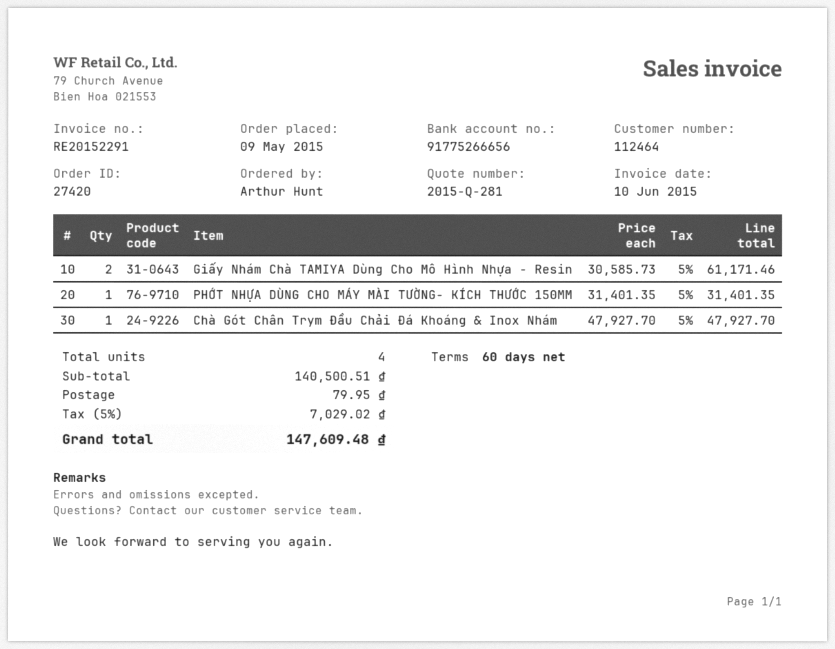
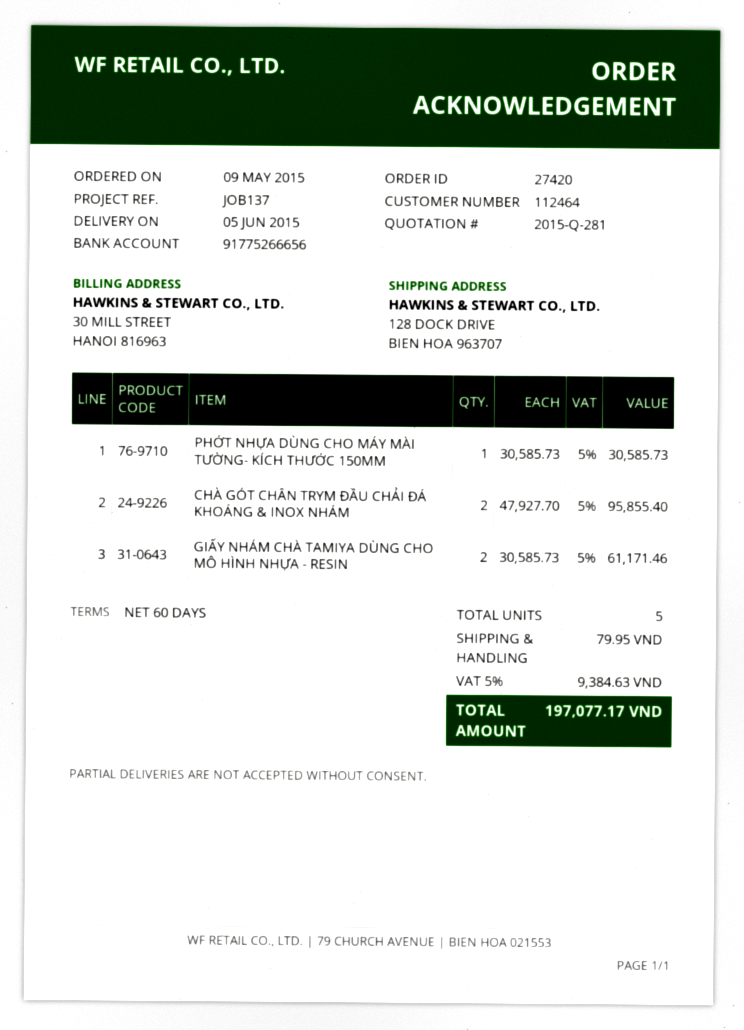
PHỚT NHỰA DÙNG CHO MÁY MÀI TƯỜNG- KÍCH THƯỚC 150MM: 1 x 31401.35 = 31401.35 -> 1 x 30585.73 = 30585.73
Chà Gót Chân Trym Đầu Chải Đá Khoáng & Inox Nhám: 1 x 47927.70 = 47927.70 -> 2 x 47927.70 = 95855.40
total quantity: 4 -> 5
tax: 5% = 7029.02 -> 5% = 9384.63
total: 147609.48 -> 197077.17

